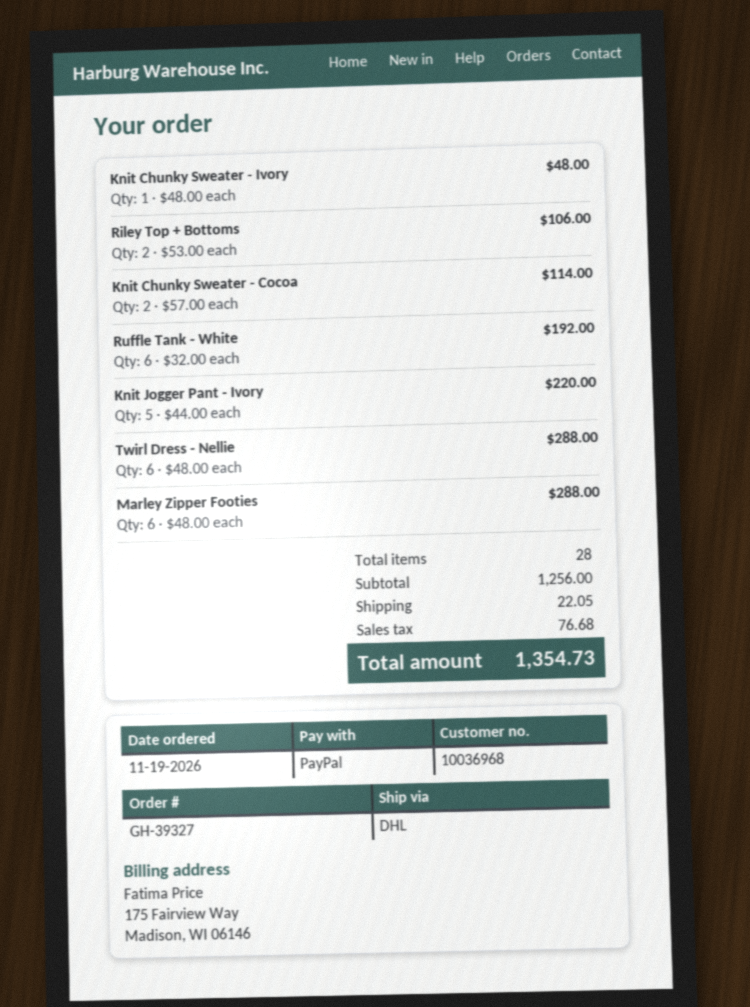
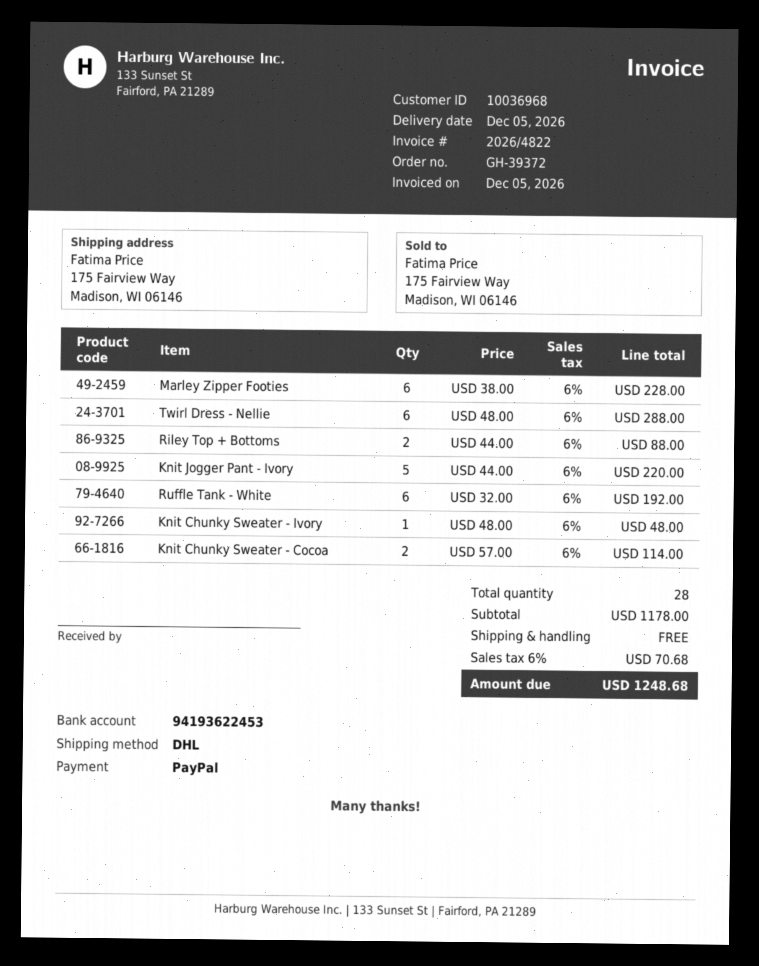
order number: GH-39327 -> GH-39372
Riley Top + Bottoms: 2 x 53.00 = 106.00 -> 2 x 44.00 = 88.00
Marley Zipper Footies: 6 x 48.00 = 288.00 -> 6 x 38.00 = 228.00
subtotal: 1256.00 -> 1178.00
shipping: 22.05 -> 0.00
tax: 76.68 -> 70.68
total: 1354.73 -> 1248.68

